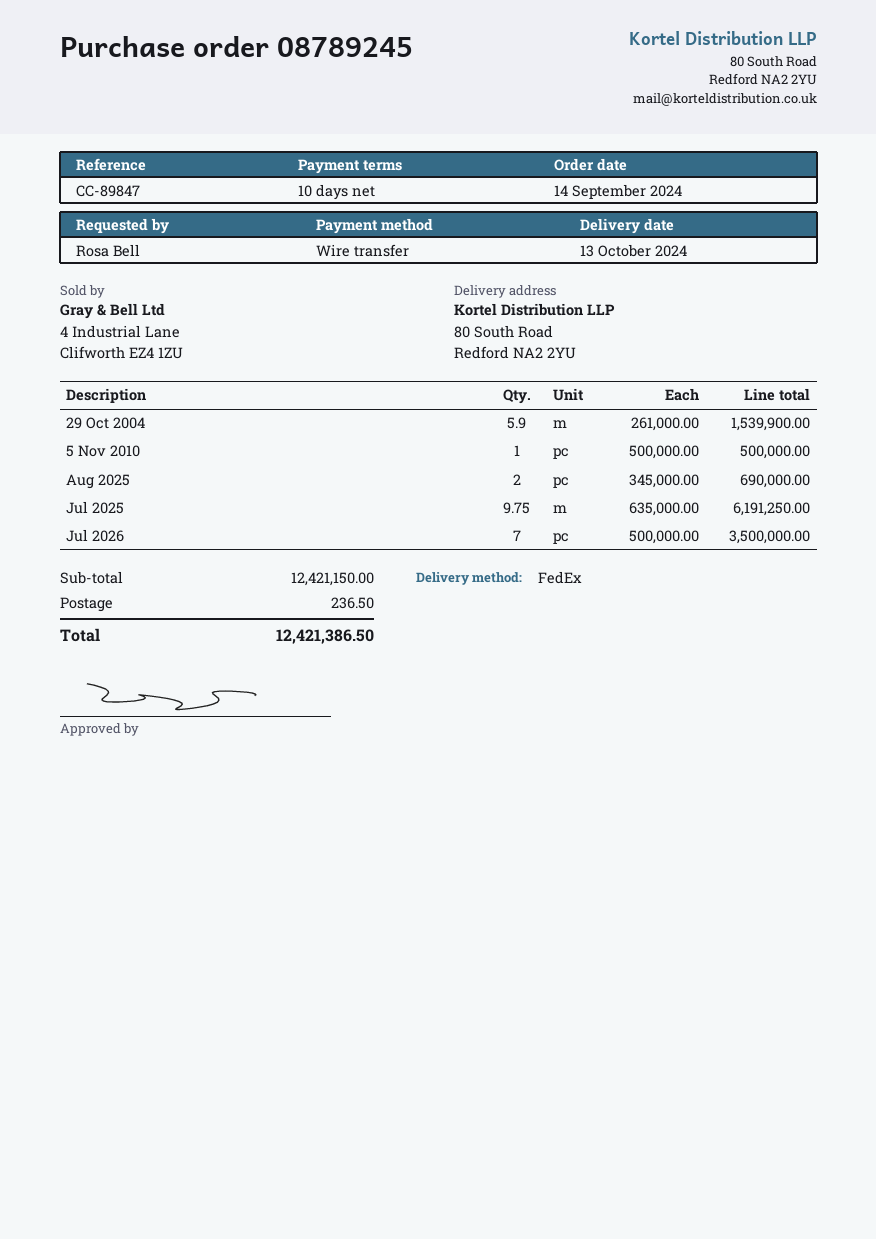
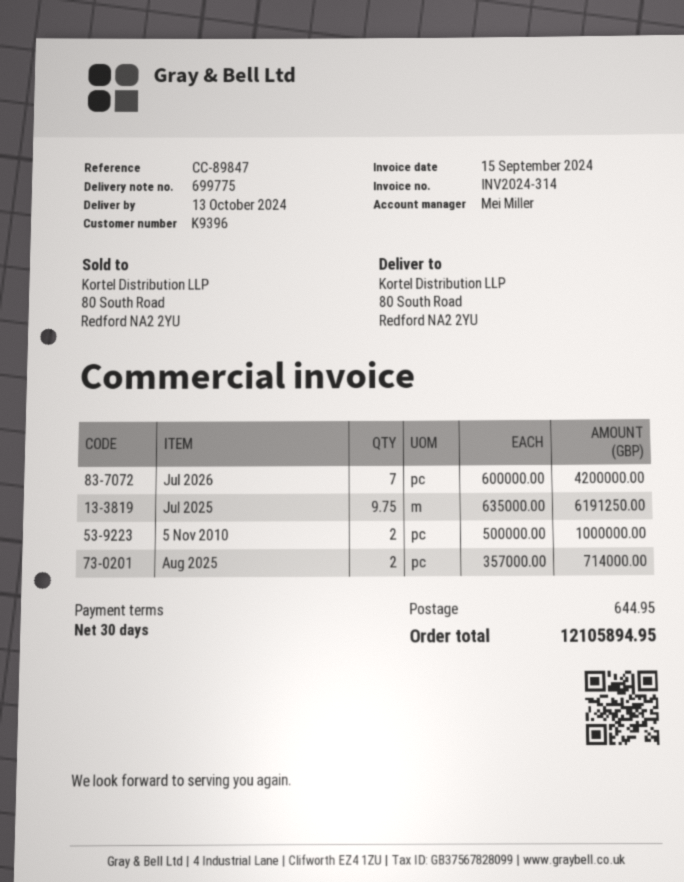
payment terms: 10 days -> 30 days
29 Oct 2004: 5.9 x 261000.00 = 1539900.00 -> none
5 Nov 2010: 1 x 500000.00 = 500000.00 -> 2 x 500000.00 = 1000000.00
Aug 2025: 2 x 345000.00 = 690000.00 -> 2 x 357000.00 = 714000.00
Jul 2026: 7 x 500000.00 = 3500000.00 -> 7 x 600000.00 = 4200000.00
shipping: 236.50 -> 644.95
total: 12421386.50 -> 12105894.95

